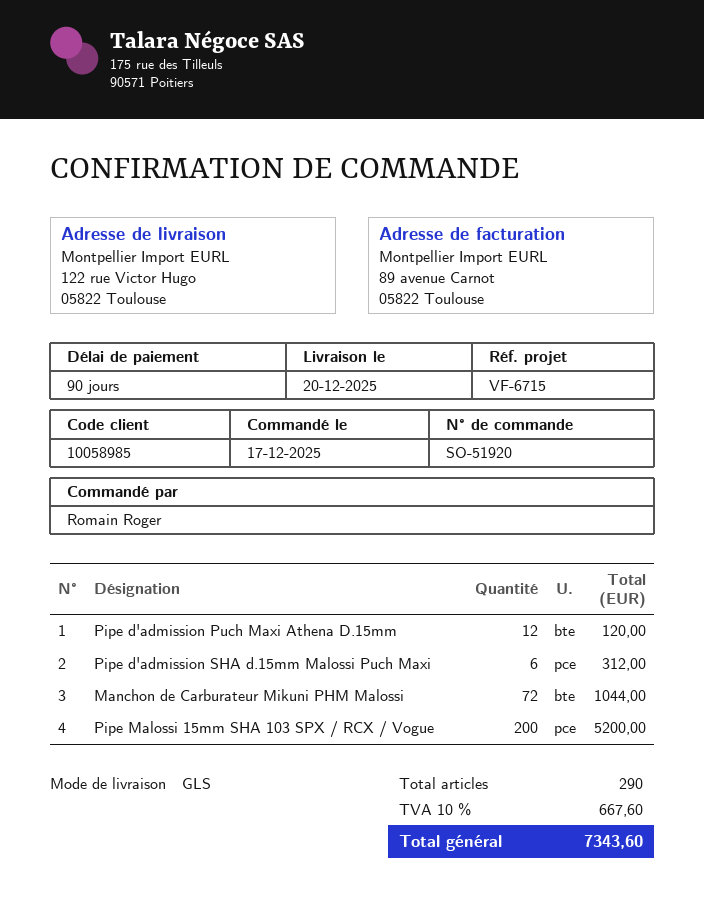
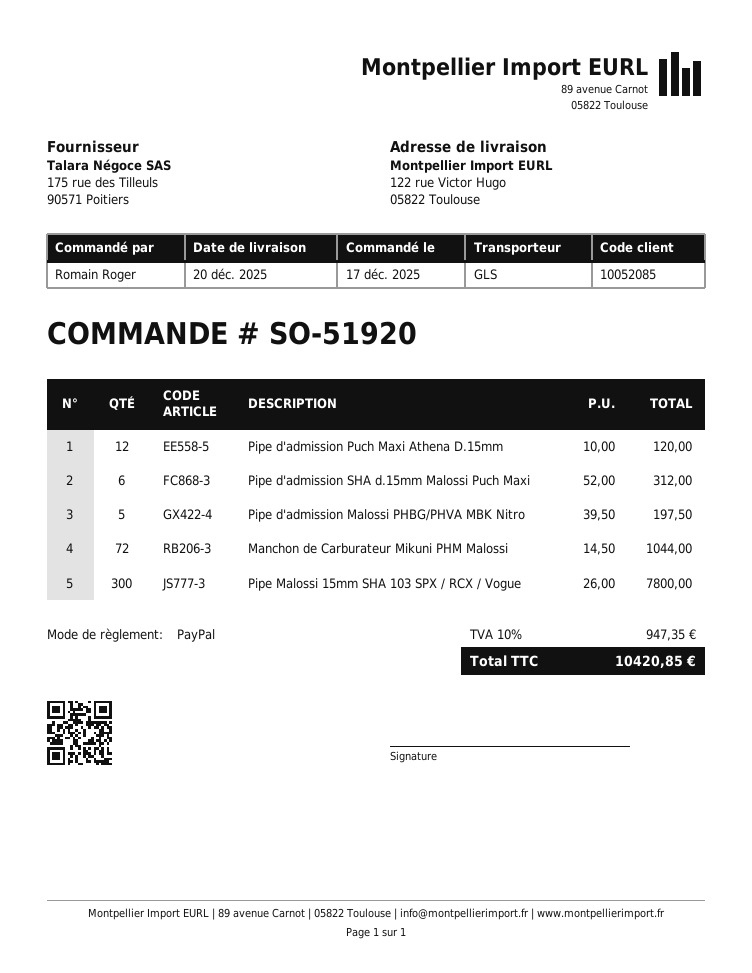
customer number: 10058985 -> 10052085
Pipe Malossi 15mm SHA 103 SPX / RCX / Vogue: 200 for 5200.00 -> 300 for 7800.00
Pipe d'admission Malossi PHBG/PHVA MBK Nitro: none -> 5 for 197.50
tax: 10% = 667.60 -> 10% = 947.35
total: 7343.60 -> 10420.85

